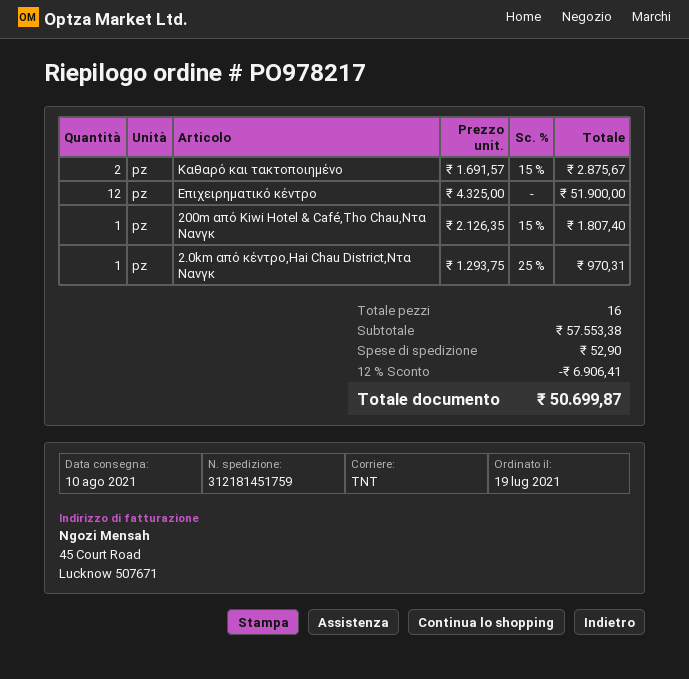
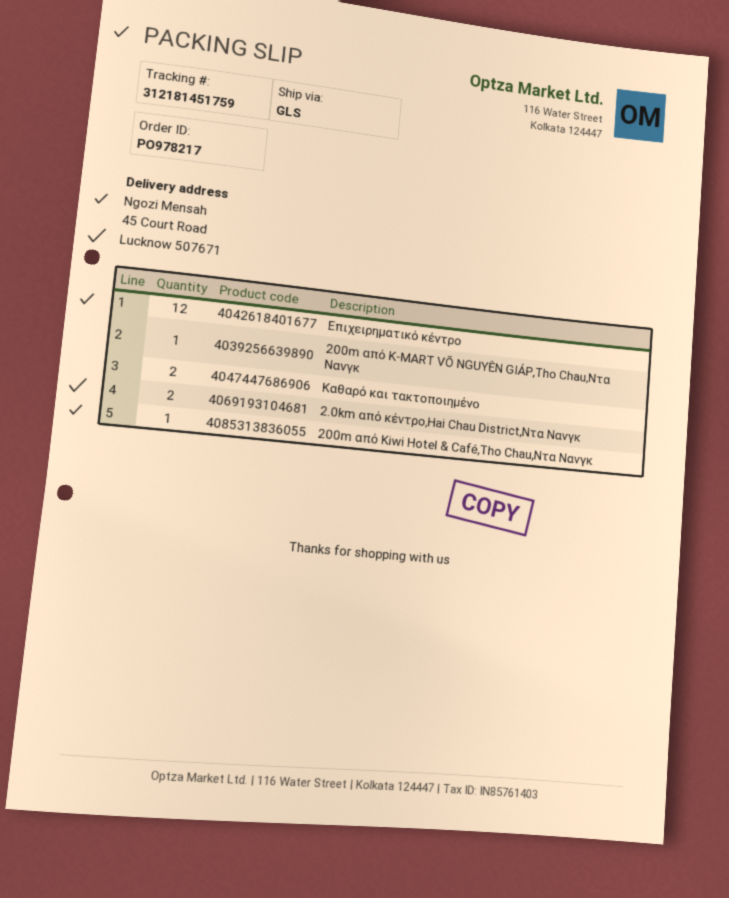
shipping method: TNT -> GLS
2.0km από κέντρο,Hai Chau District,Ντα Νανγκ: 1 -> 2
200m από K-MART VÕ NGUYÊN GIÁP,Tho Chau,Ντα Νανγκ: none -> 1

